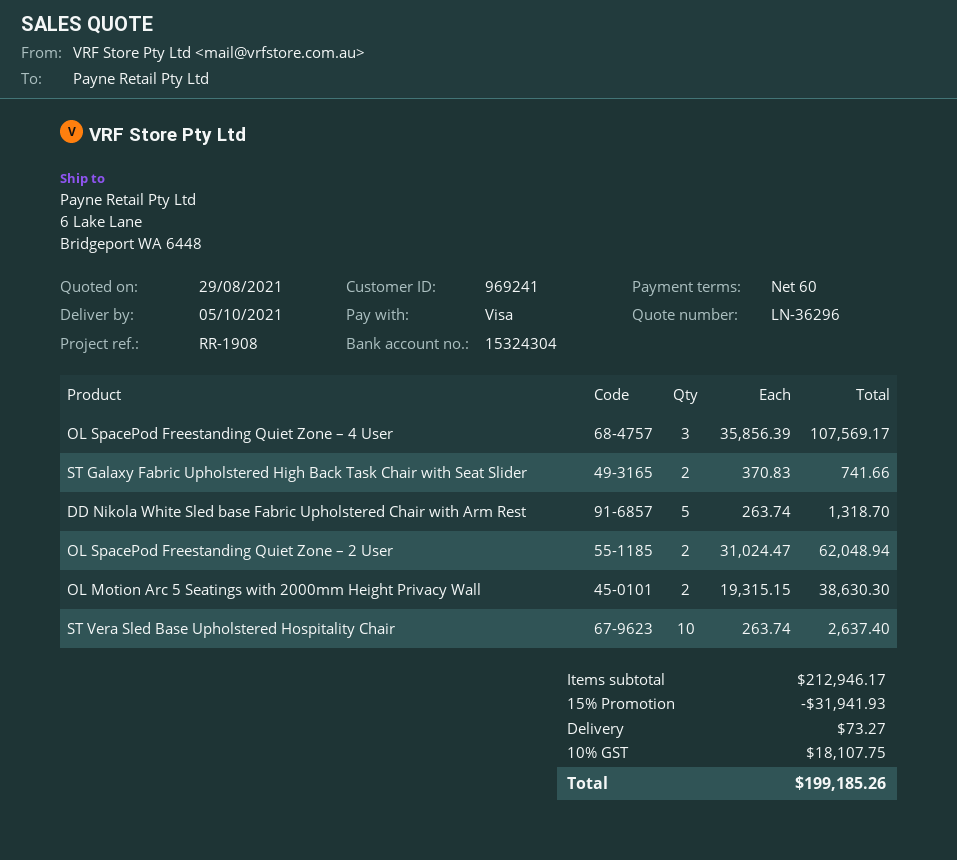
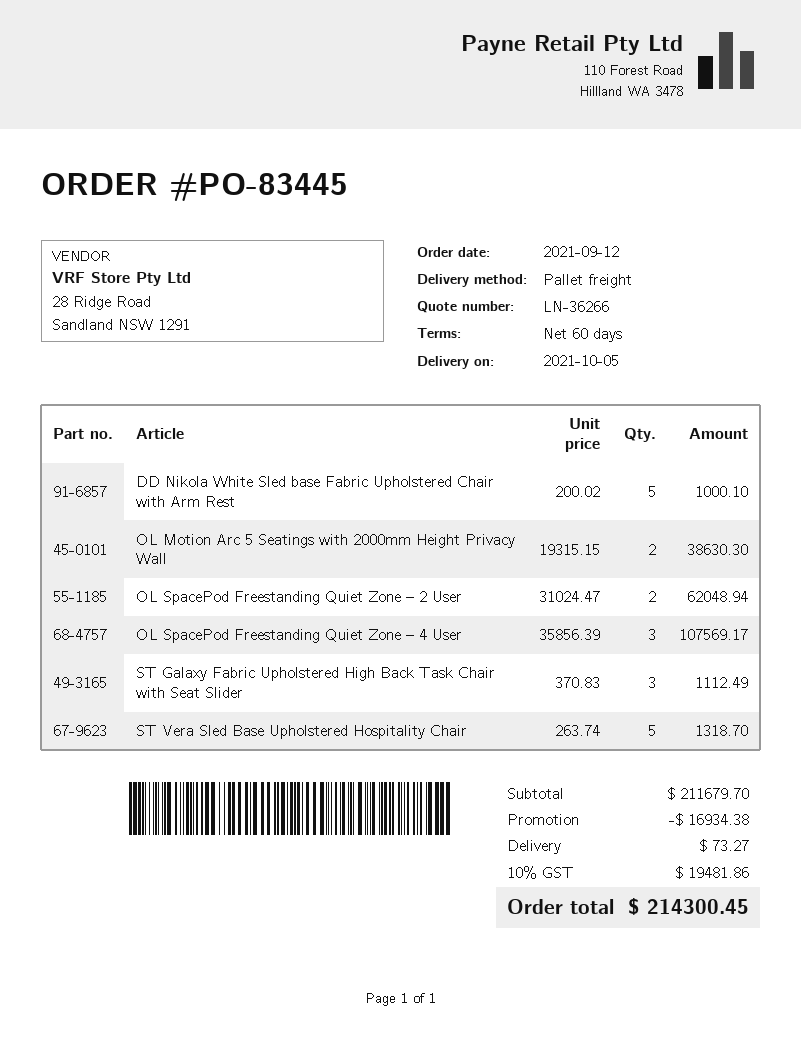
quote number: LN-36296 -> LN-36266
ST Galaxy Fabric Upholstered High Back Task Chair with Seat Slider: 2 x 370.83 = 741.66 -> 3 x 370.83 = 1112.49
DD Nikola White Sled base Fabric Upholstered Chair with Arm Rest: 5 x 263.74 = 1318.70 -> 5 x 200.02 = 1000.10
ST Vera Sled Base Upholstered Hospitality Chair: 10 x 263.74 = 2637.40 -> 5 x 263.74 = 1318.70
subtotal: 212946.17 -> 211679.70
discount: 31941.93 -> 16934.38
tax: 10% = 18107.75 -> 10% = 19481.86
total: 199185.26 -> 214300.45

